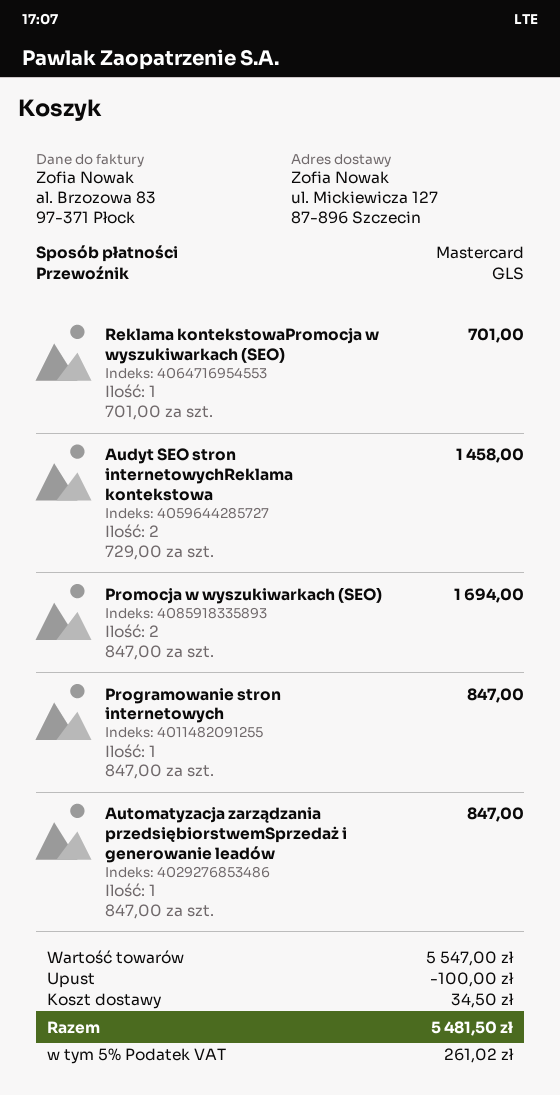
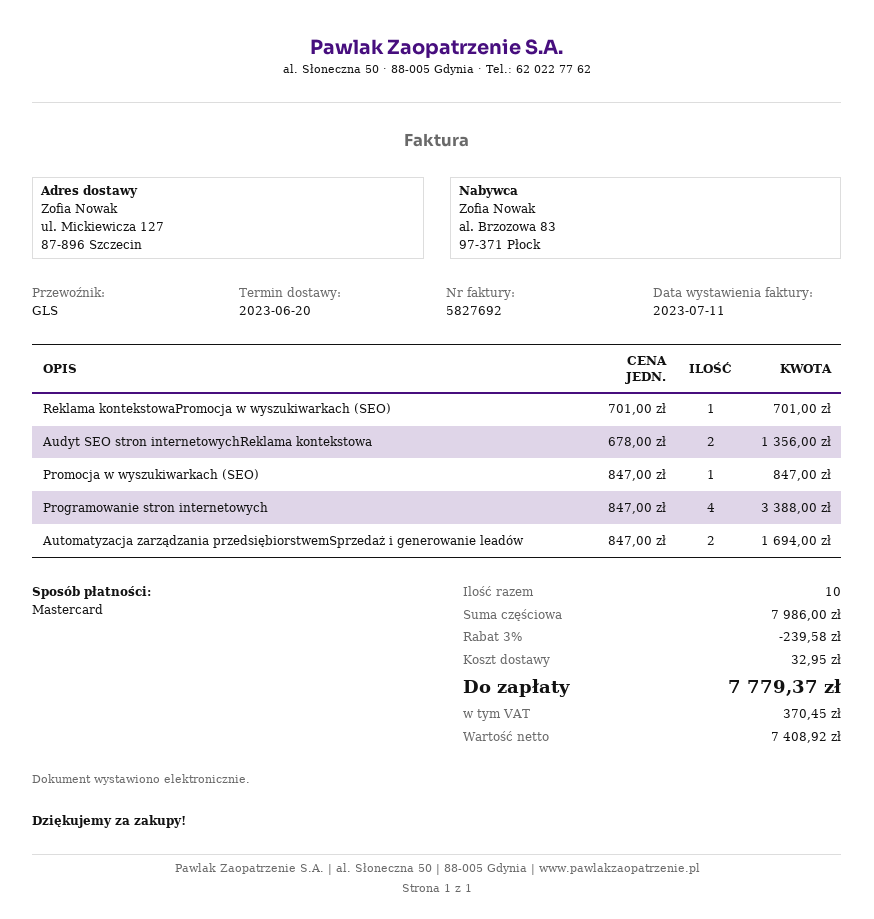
Audyt SEO stron internetowychReklama kontekstowa: 2 x 729.00 = 1458.00 -> 2 x 678.00 = 1356.00
Promocja w wyszukiwarkach (SEO): 2 x 847.00 = 1694.00 -> 1 x 847.00 = 847.00
Programowanie stron internetowych: 1 x 847.00 = 847.00 -> 4 x 847.00 = 3388.00
Automatyzacja zarządzania przedsiębiorstwemSprzedaż i generowanie leadów: 1 x 847.00 = 847.00 -> 2 x 847.00 = 1694.00
subtotal: 5547.00 -> 7986.00
discount: 100.00 -> 239.58
shipping: 34.50 -> 32.95
tax: 261.02 -> 370.45
total: 5481.50 -> 7779.37

